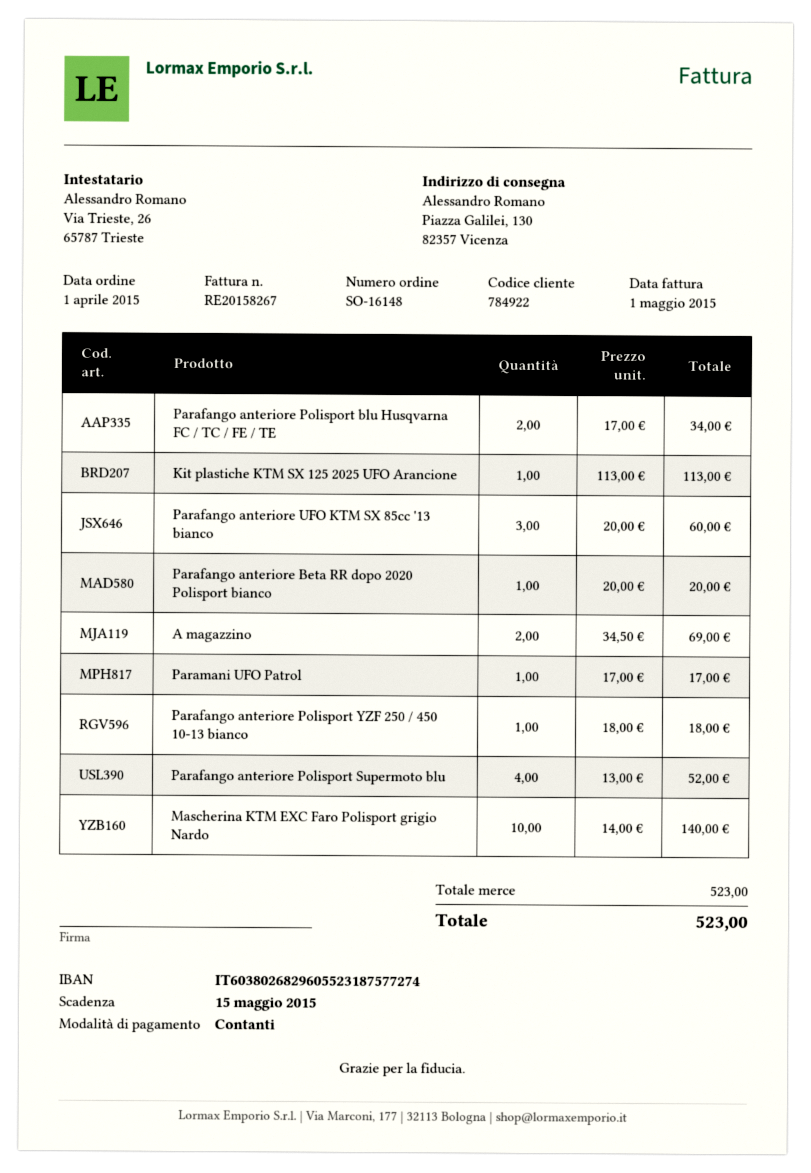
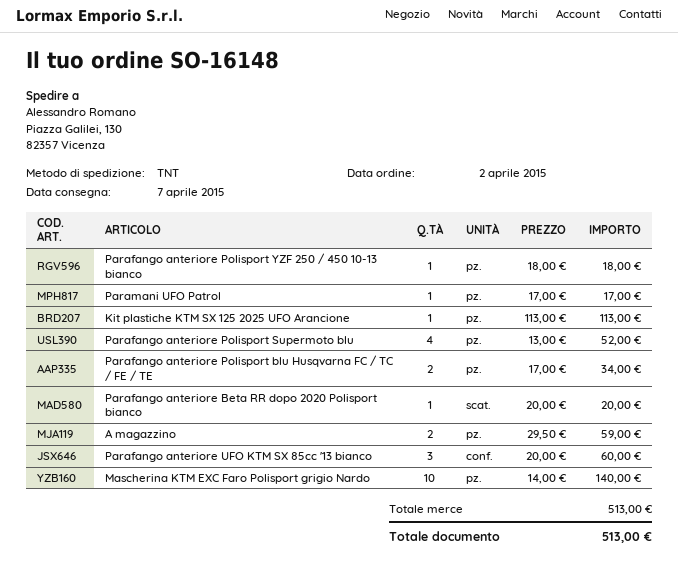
order date: 2015-04-01 -> 2015-04-02
A magazzino: 2 x 34.50 = 69.00 -> 2 x 29.50 = 59.00
subtotal: 523.00 -> 513.00
total: 523.00 -> 513.00

